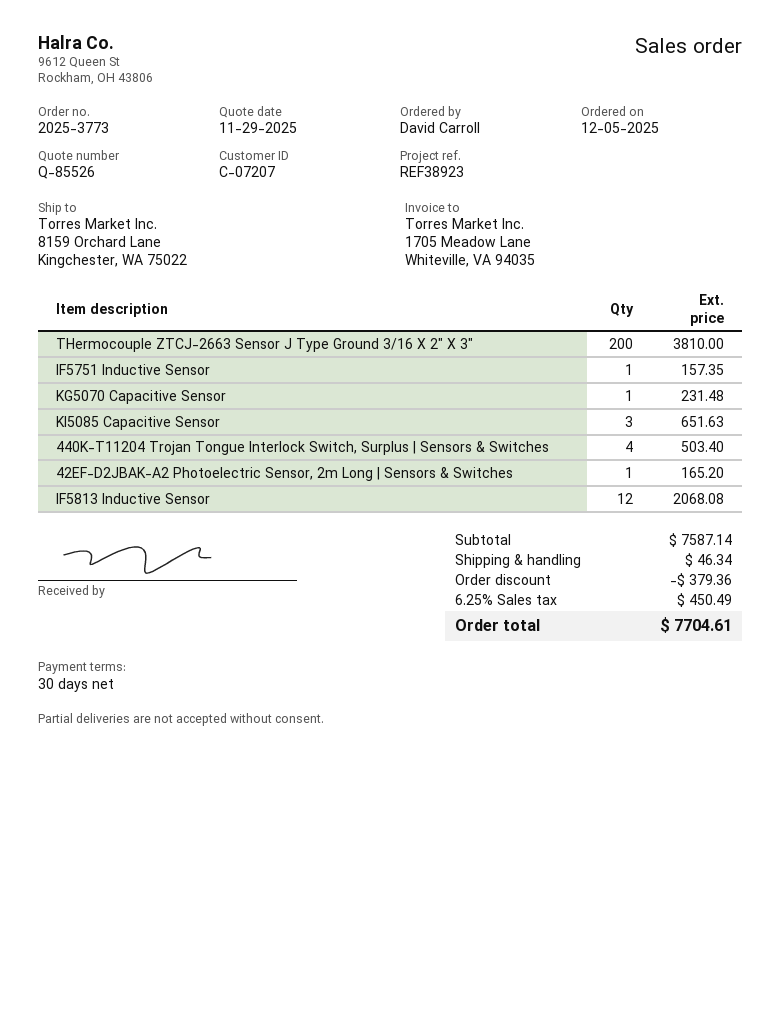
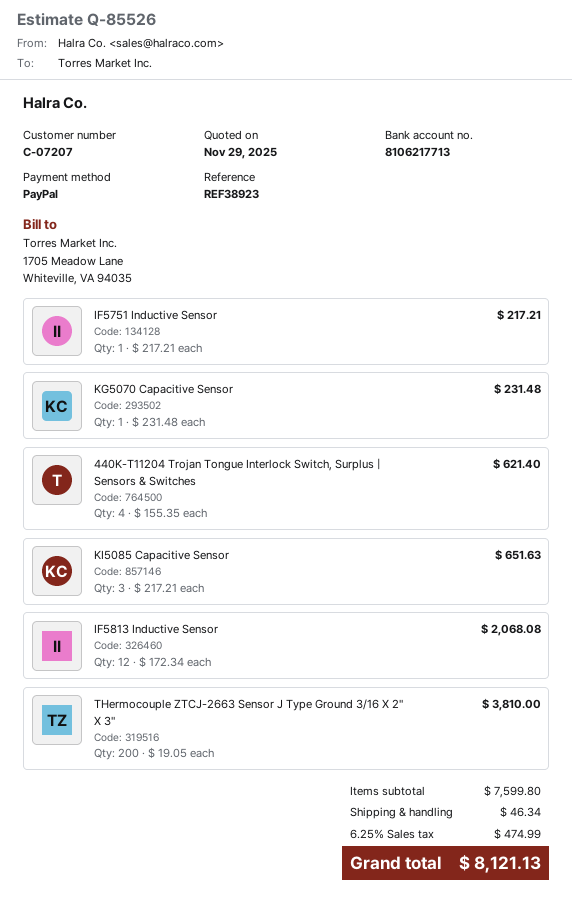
IF5751 Inductive Sensor: 1 for 157.35 -> 1 for 217.21
440K-T11204 Trojan Tongue Interlock Switch, Surplus | Sensors & Switches: 4 for 503.40 -> 4 for 621.40
42EF-D2JBAK-A2 Photoelectric Sensor, 2m Long | Sensors & Switches: 1 for 165.20 -> none
subtotal: 7587.14 -> 7599.80
discount: 379.36 -> none
tax: 6.25% = 450.49 -> 6.25% = 474.99
total: 7704.61 -> 8121.13

